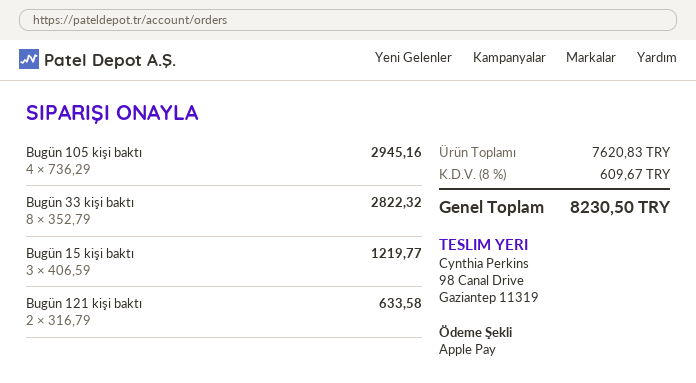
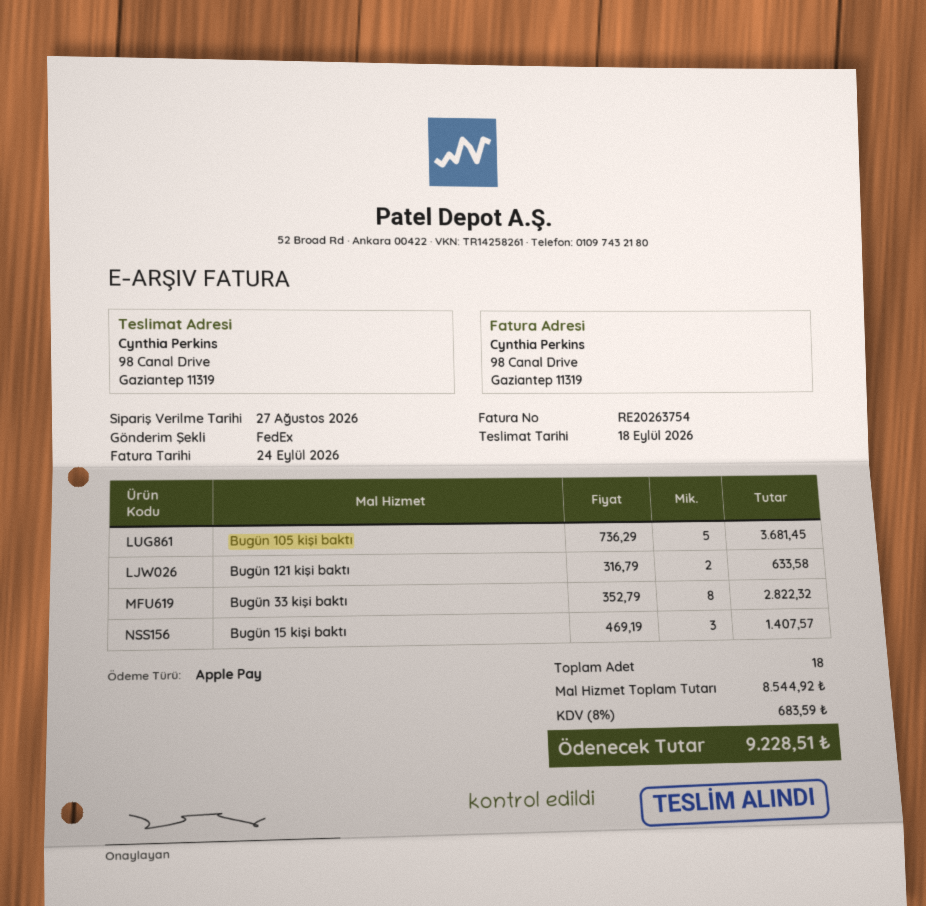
Bugün 105 kişi baktı: 4 x 736.29 = 2945.16 -> 5 x 736.29 = 3681.45
Bugün 15 kişi baktı: 3 x 406.59 = 1219.77 -> 3 x 469.19 = 1407.57
subtotal: 7620.83 -> 8544.92
tax: 8% = 609.67 -> 8% = 683.59
total: 8230.50 -> 9228.51

